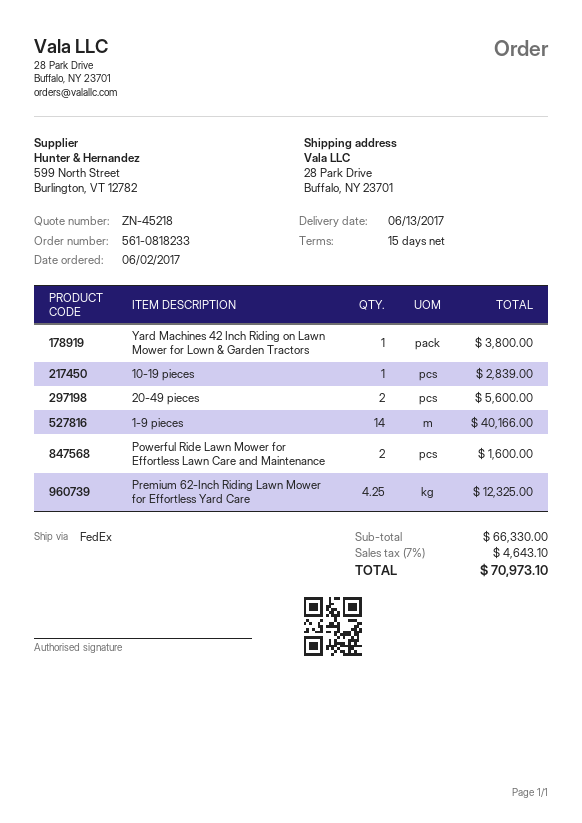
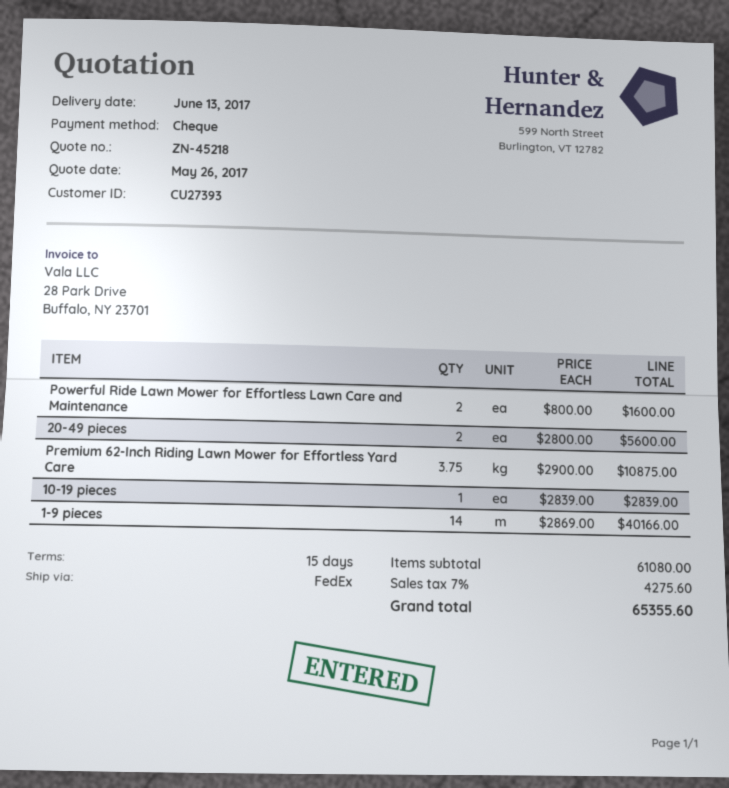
Yard Machines 42 Inch Riding on Lawn Mower for Lown & Garden Tractors: 1 for 3800.00 -> none
Premium 62-Inch Riding Lawn Mower for Effortless Yard Care: 4.25 for 12325.00 -> 3.75 for 10875.00
subtotal: 66330.00 -> 61080.00
tax: 7% = 4643.10 -> 7% = 4275.60
total: 70973.10 -> 65355.60

